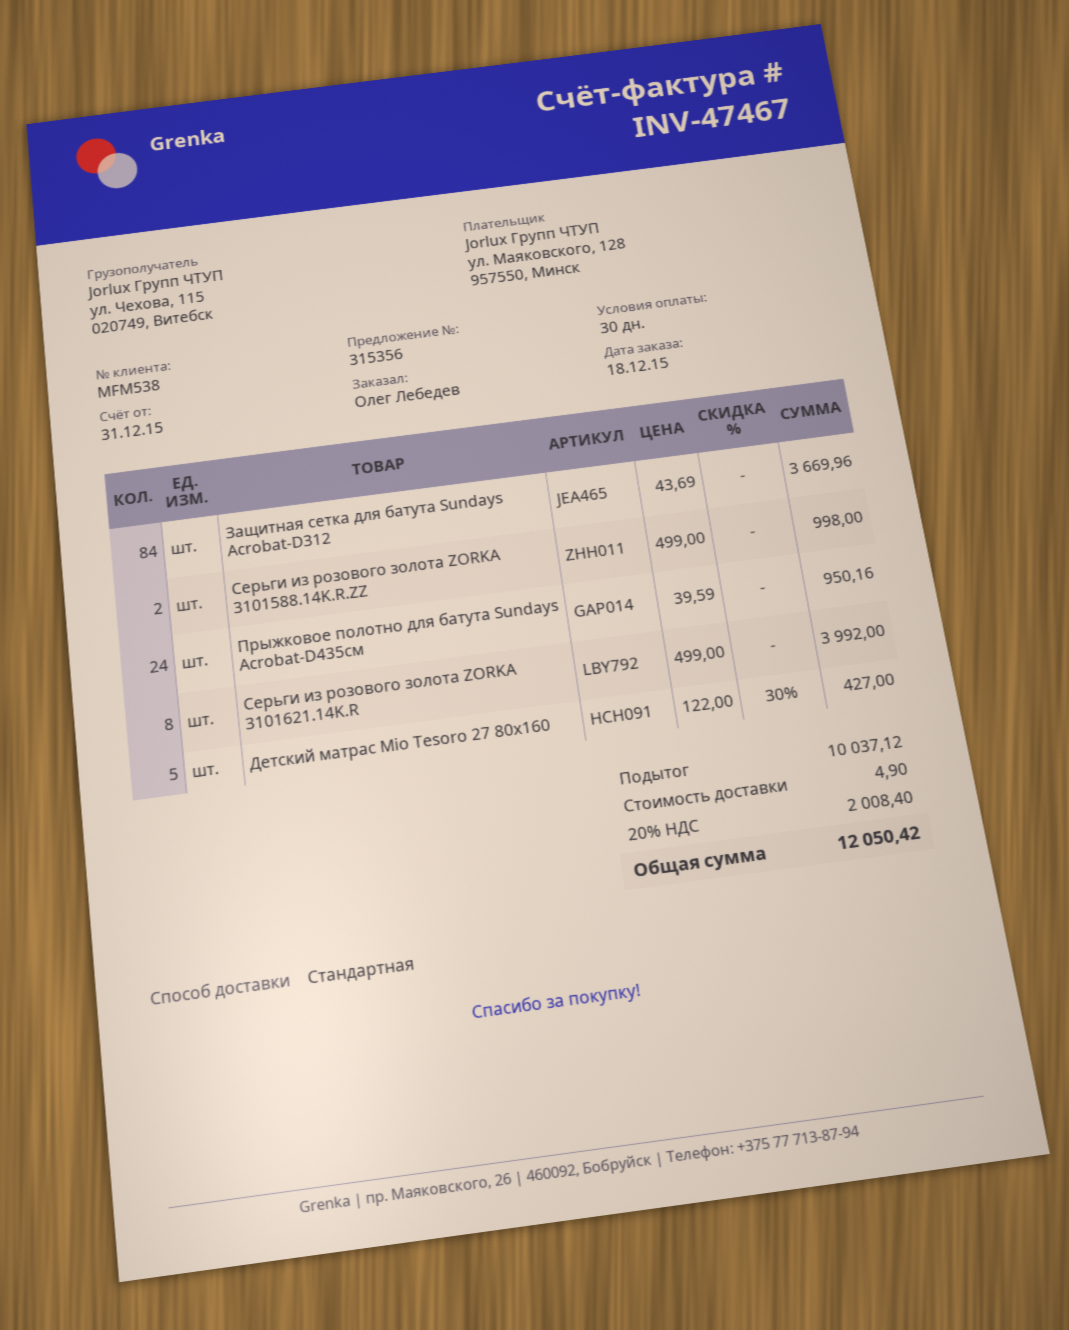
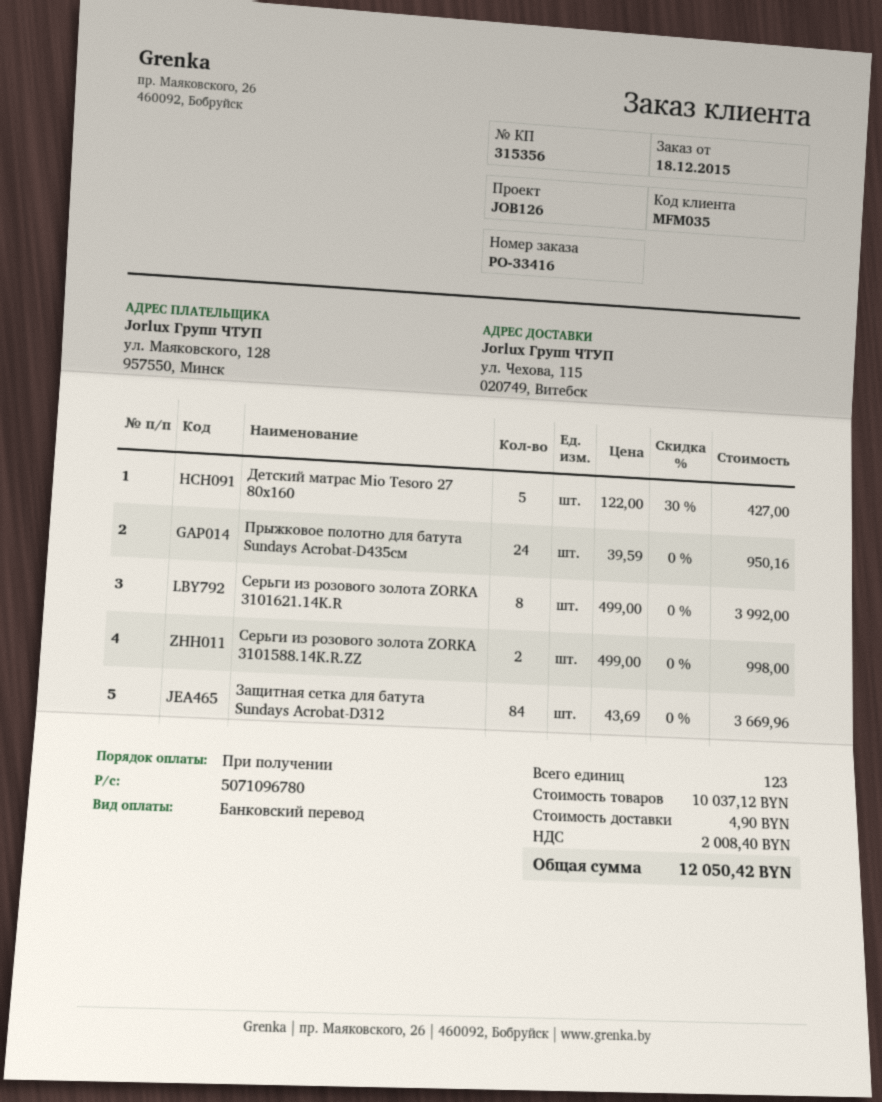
payment terms: 30 days -> on receipt
customer number: MFM538 -> MFM035

